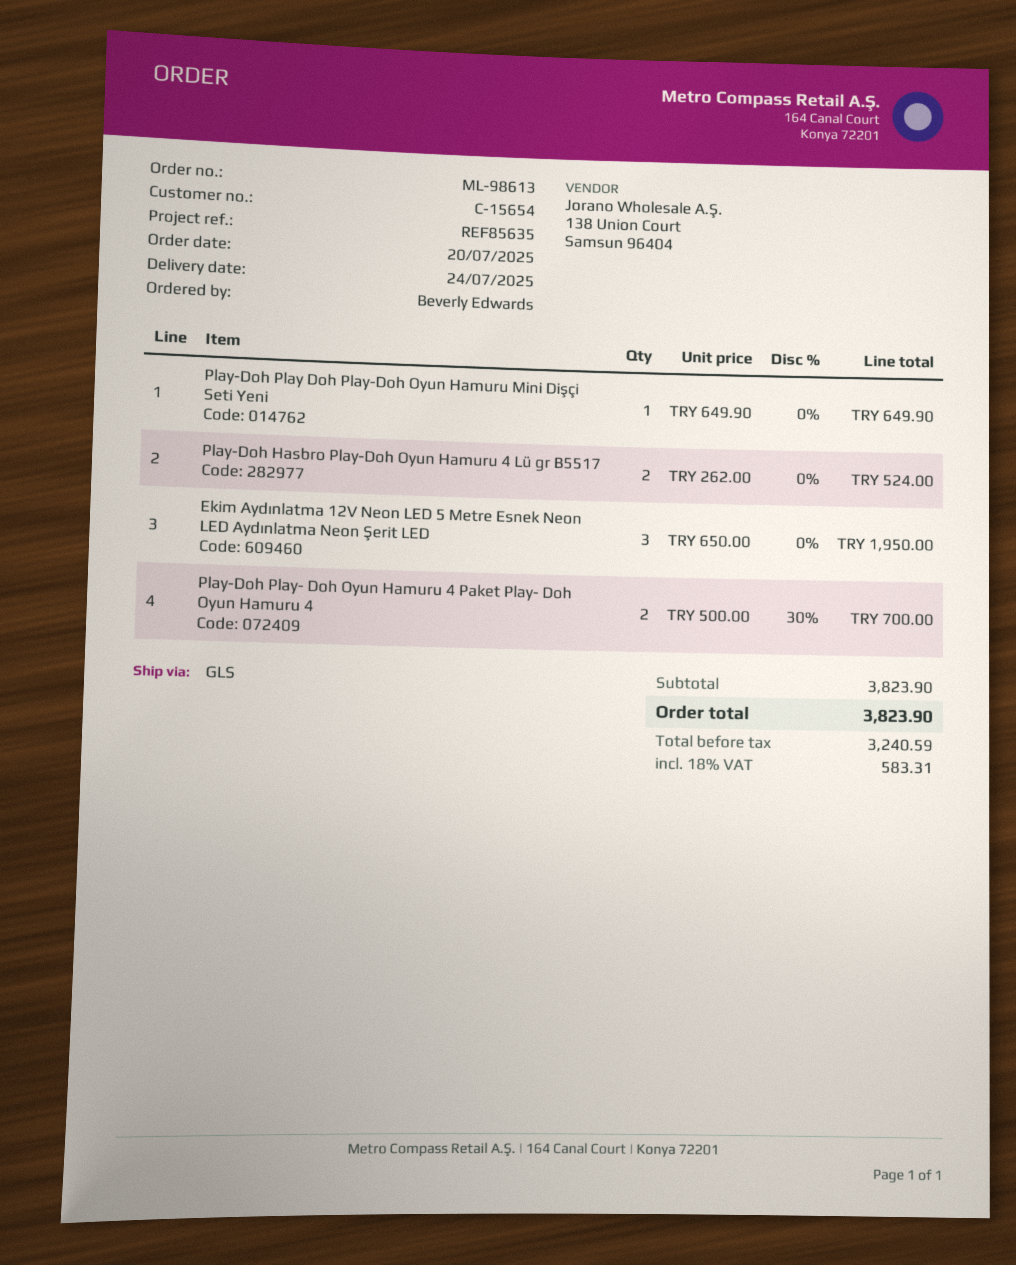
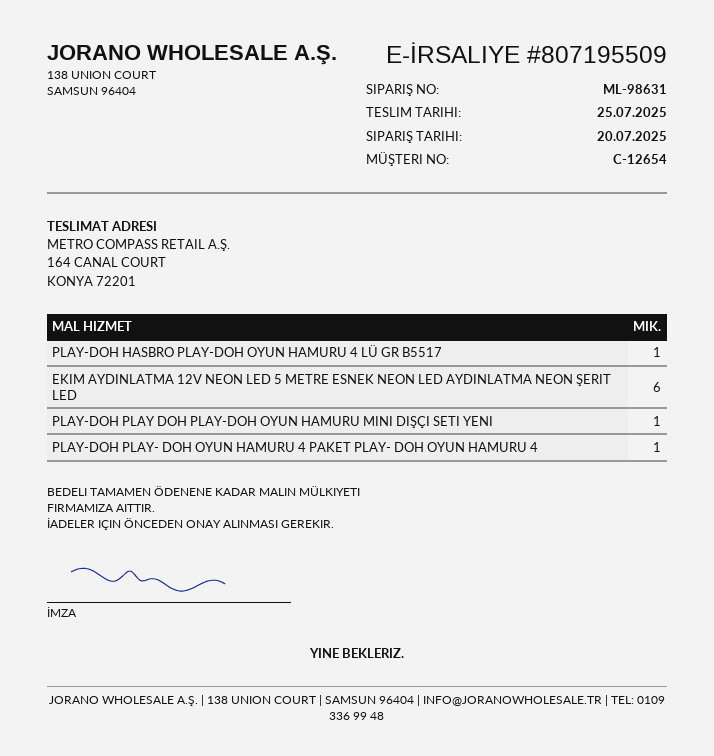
order number: ML-98613 -> ML-98631
delivery date: 2025-07-24 -> 2025-07-25
customer number: C-15654 -> C-12654
Play-Doh Hasbro Play-Doh Oyun Hamuru 4 Lü gr B5517: 2 -> 1
Ekim Aydınlatma 12V Neon LED 5 Metre Esnek Neon LED Aydınlatma Neon Şerit LED: 3 -> 6
Play-Doh Play- Doh Oyun Hamuru 4 Paket Play- Doh Oyun Hamuru 4: 2 -> 1

